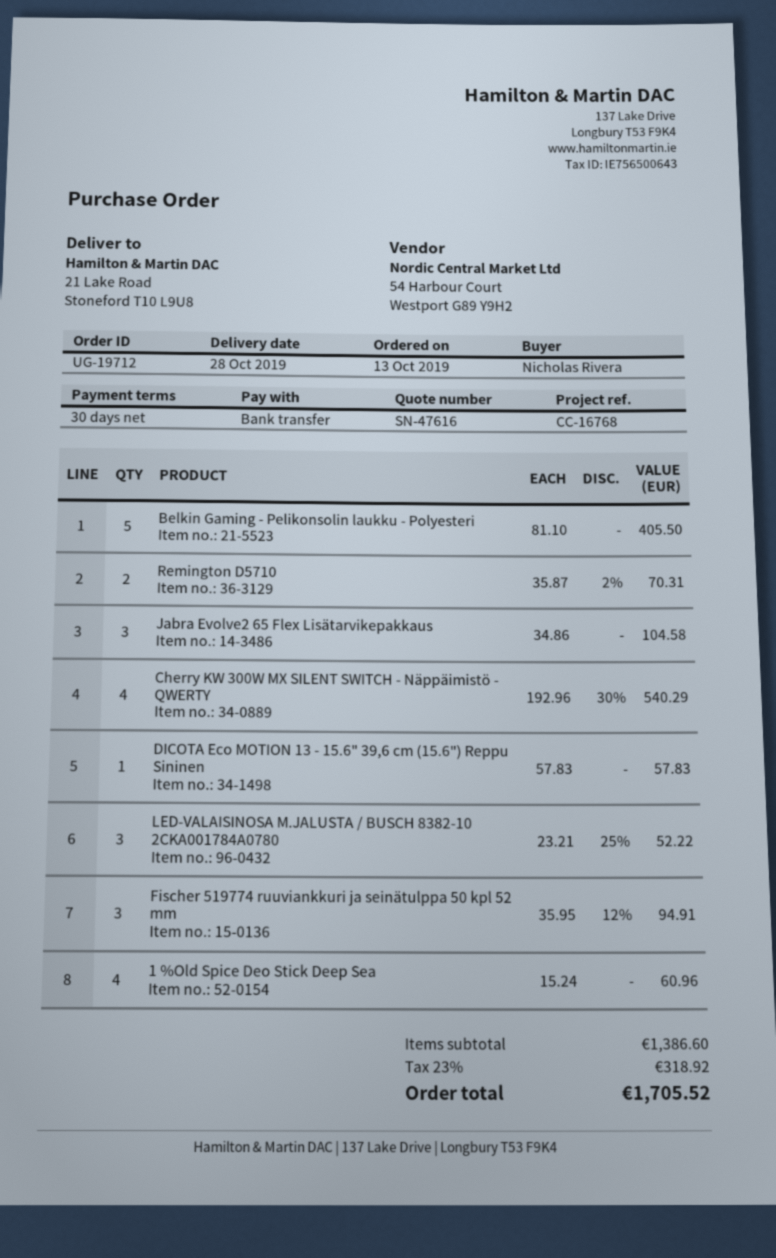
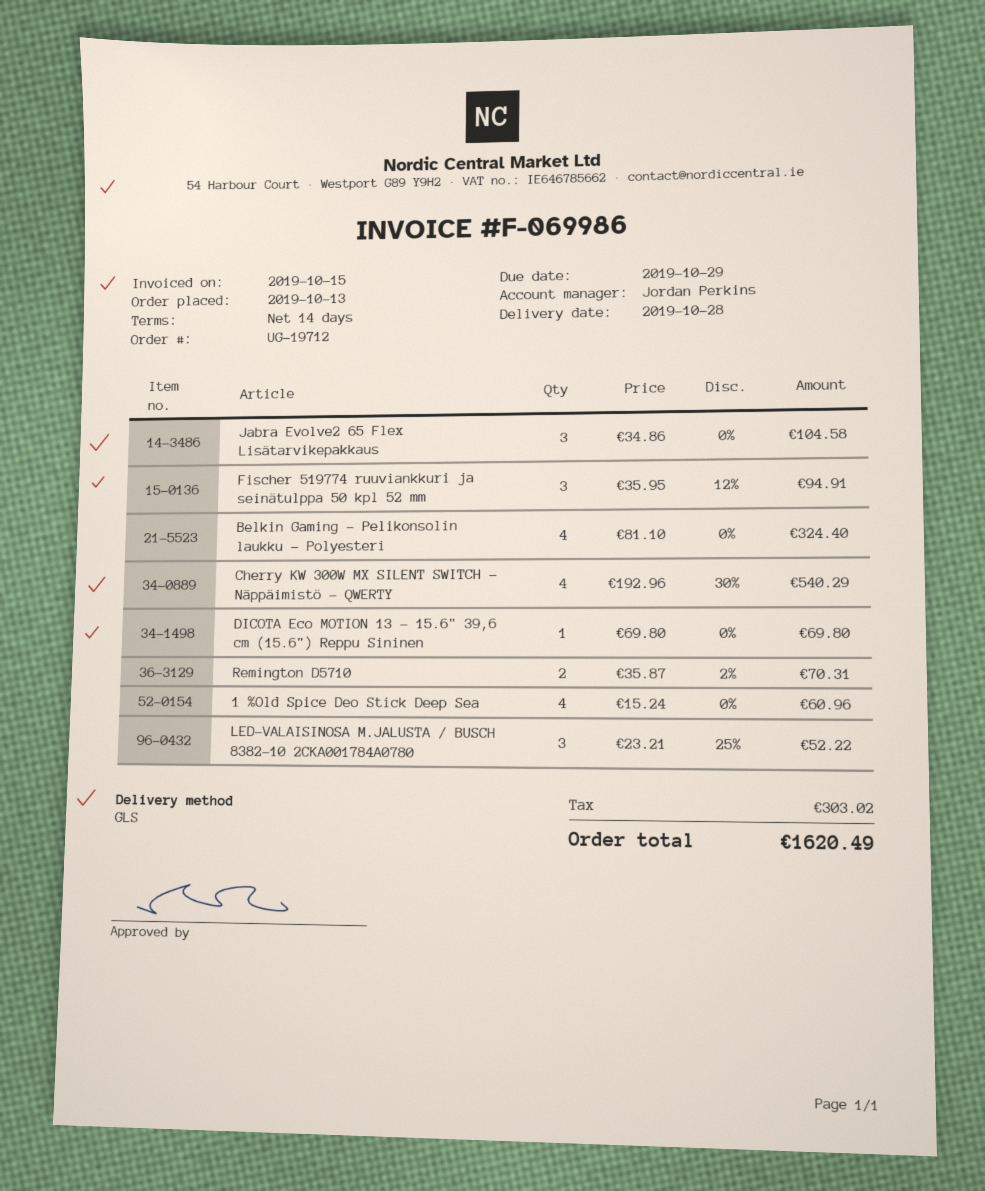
payment terms: 30 days -> 14 days
Belkin Gaming - Pelikonsolin laukku - Polyesteri: 5 x 81.10 = 405.50 -> 4 x 81.10 = 324.40
DICOTA Eco MOTION 13 - 15.6" 39,6 cm (15.6") Reppu Sininen: 1 x 57.83 = 57.83 -> 1 x 69.80 = 69.80
tax: 318.92 -> 303.02
total: 1705.52 -> 1620.49

